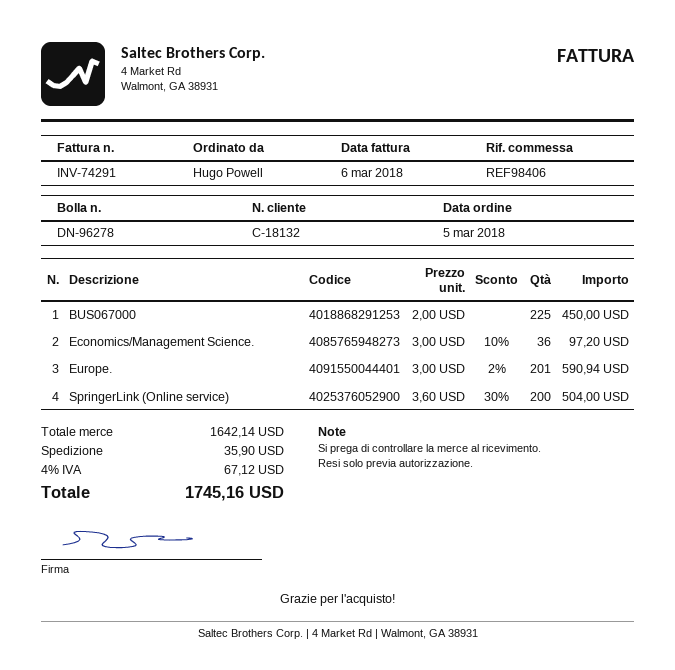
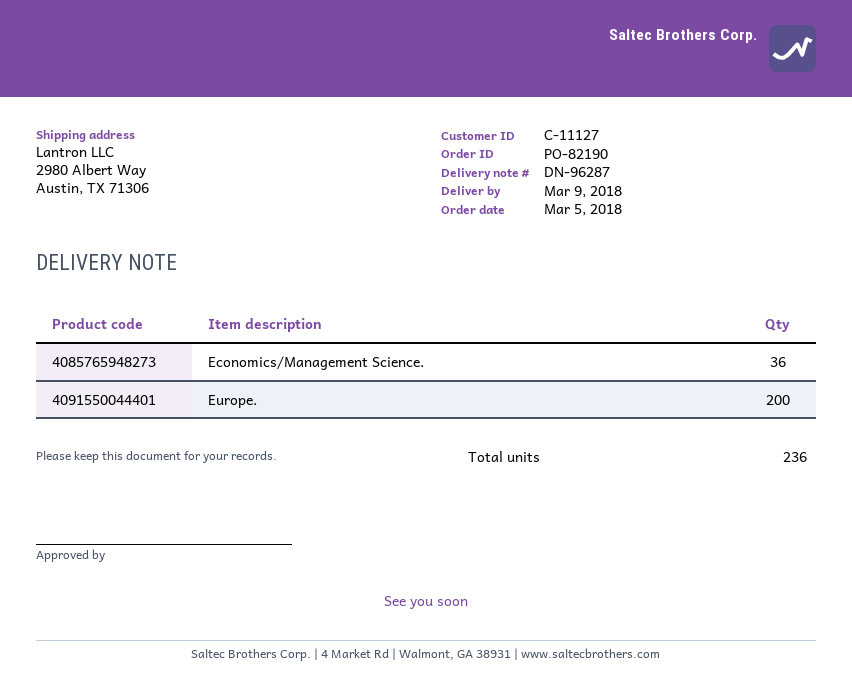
delivery note number: DN-96278 -> DN-96287
customer number: C-18132 -> C-11127
BUS067000: 225 -> none
Europe.: 201 -> 200
SpringerLink (Online service): 200 -> none

